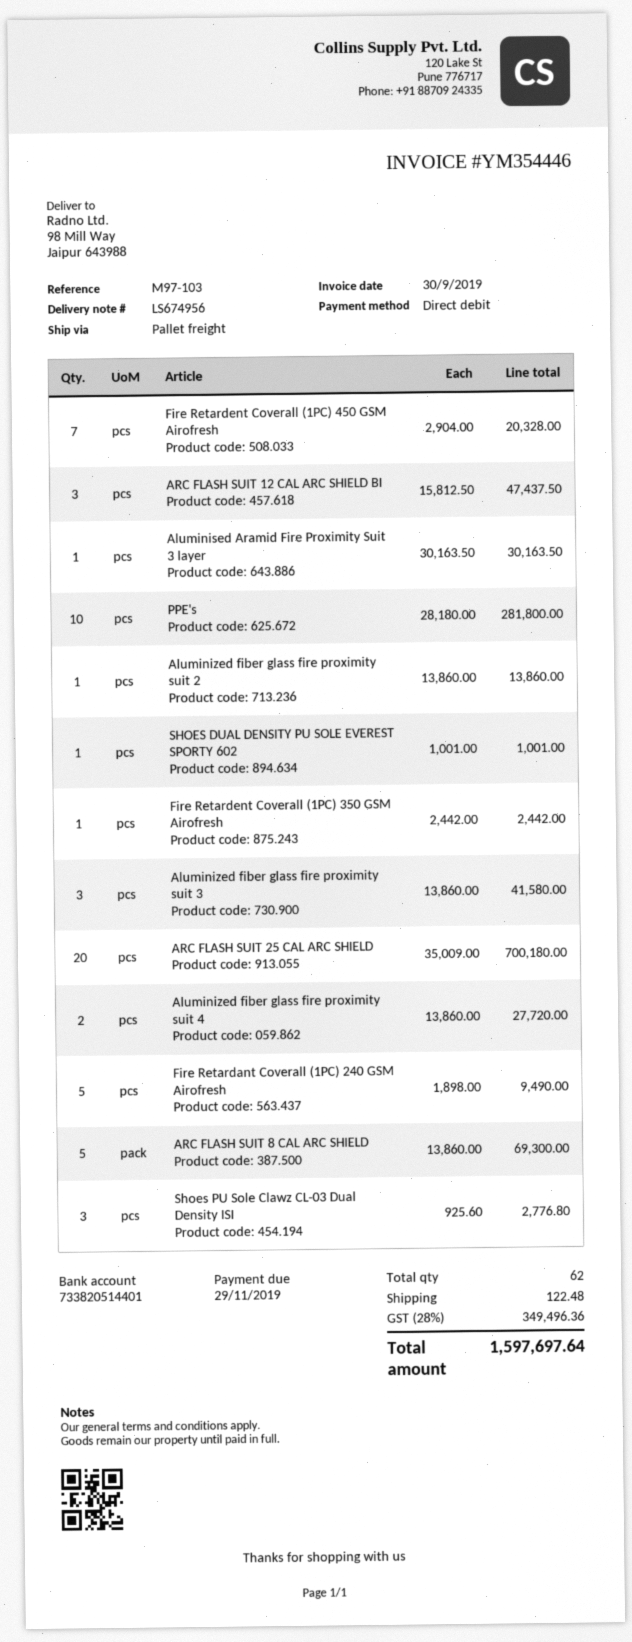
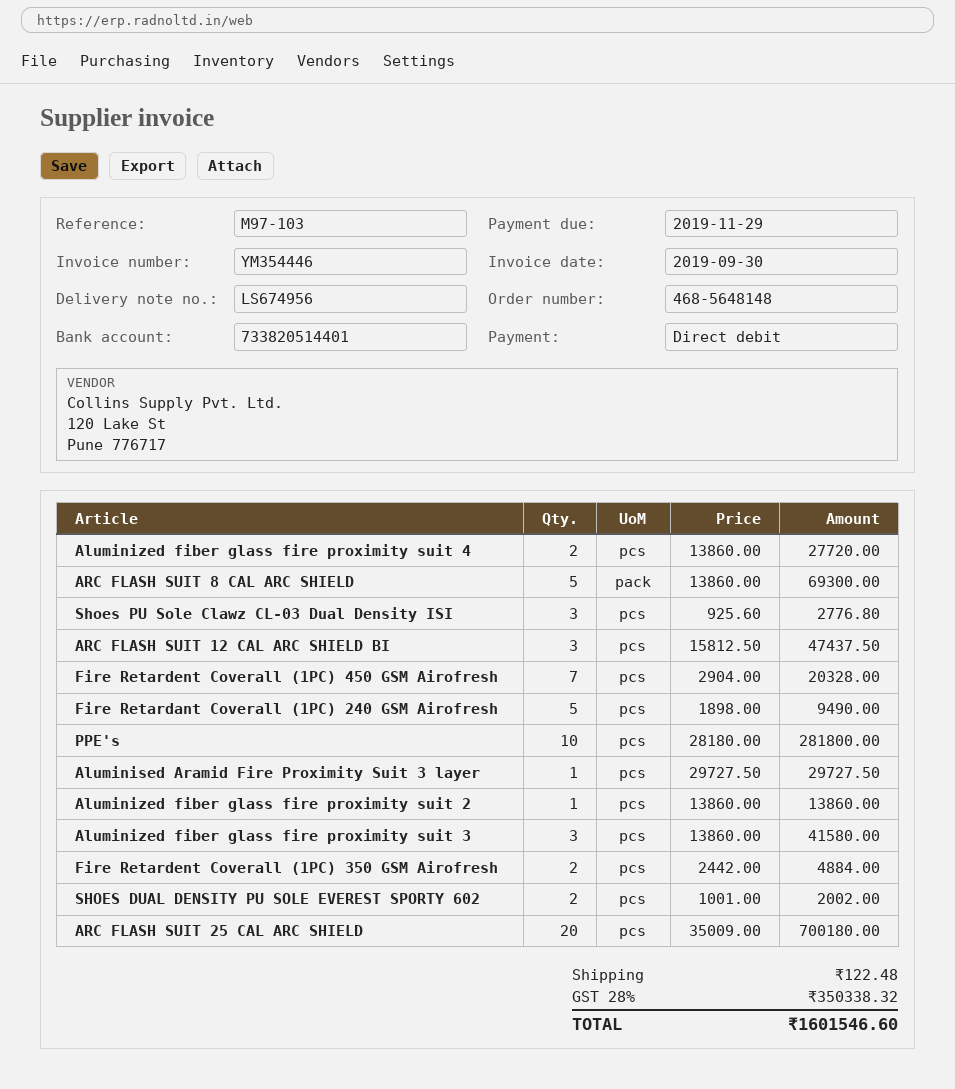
Aluminised Aramid Fire Proximity Suit 3 layer: 1 x 30163.50 = 30163.50 -> 1 x 29727.50 = 29727.50
SHOES DUAL DENSITY PU SOLE EVEREST SPORTY 602: 1 x 1001.00 = 1001.00 -> 2 x 1001.00 = 2002.00
Fire Retardent Coverall (1PC) 350 GSM Airofresh: 1 x 2442.00 = 2442.00 -> 2 x 2442.00 = 4884.00
tax: 28% = 349496.36 -> 28% = 350338.32
total: 1597697.64 -> 1601546.60

